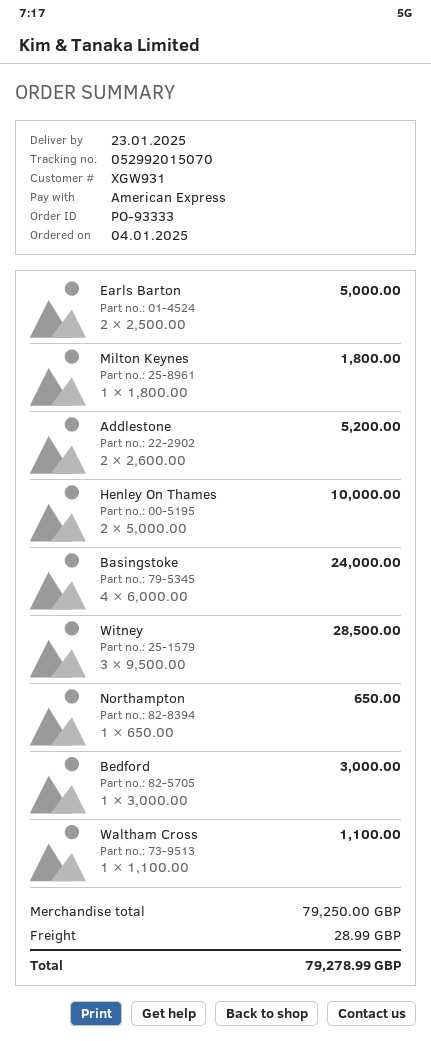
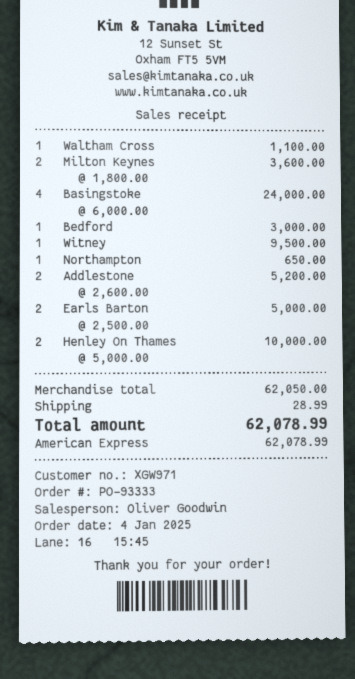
customer number: XGW931 -> XGW971
Milton Keynes: 1 x 1800.00 = 1800.00 -> 2 x 1800.00 = 3600.00
Witney: 3 x 9500.00 = 28500.00 -> 1 x 9500.00 = 9500.00
subtotal: 79250.00 -> 62050.00
total: 79278.99 -> 62078.99

